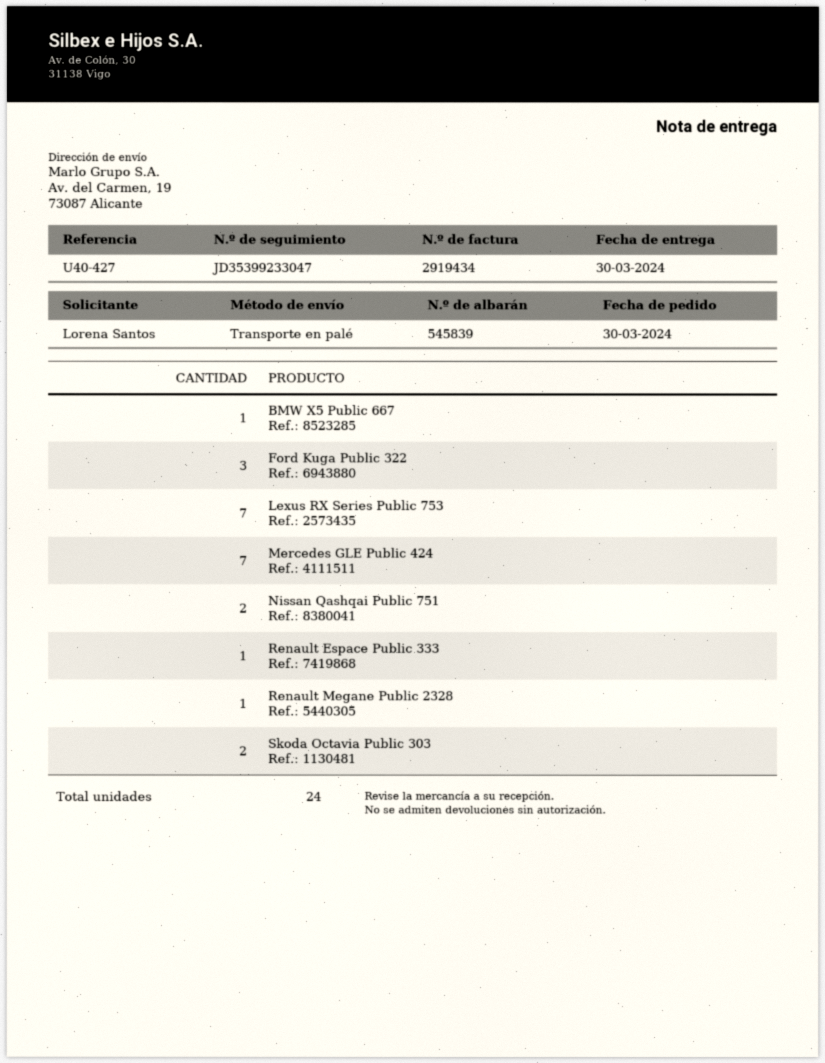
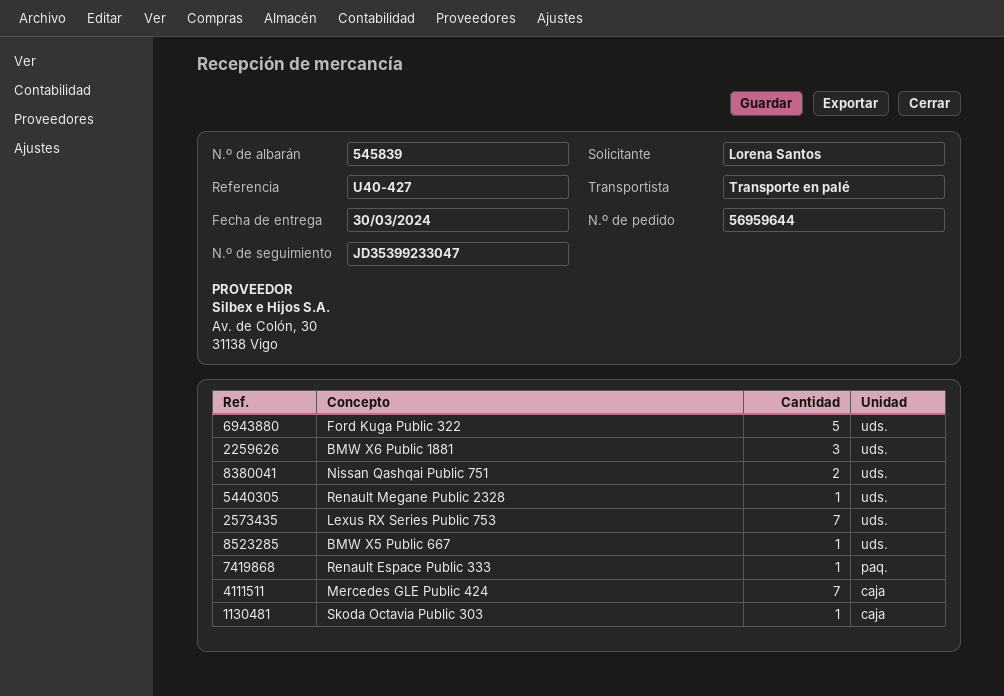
Ford Kuga Public 322: 3 -> 5
Skoda Octavia Public 303: 2 -> 1
BMW X6 Public 1881: none -> 3

